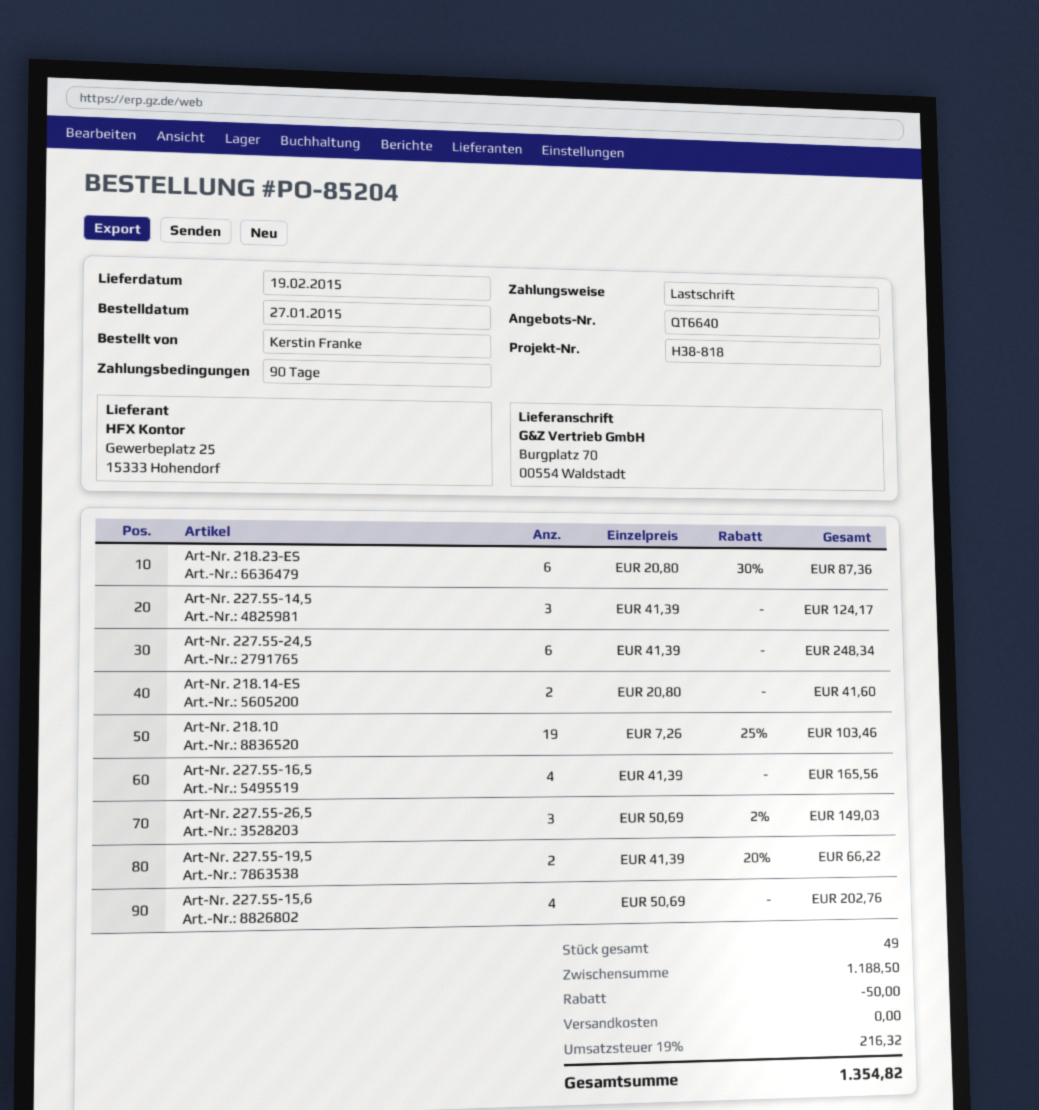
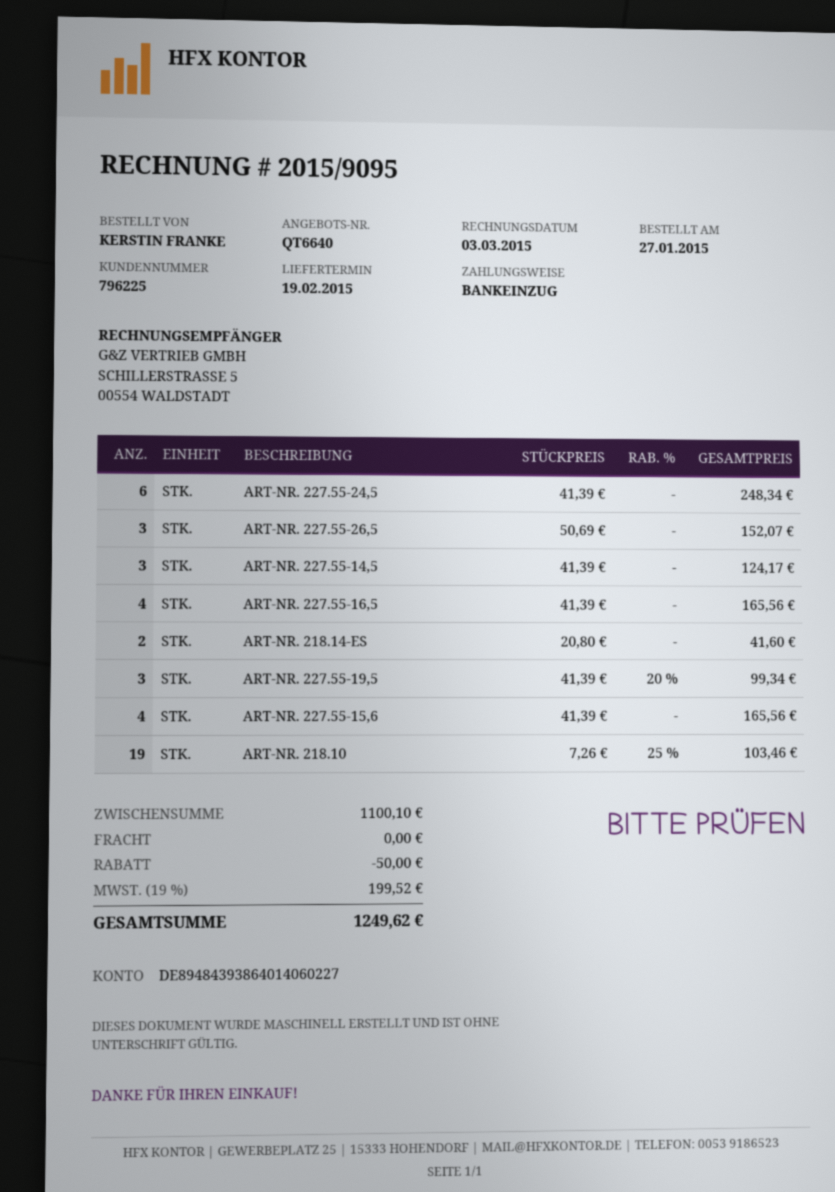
Art-Nr. 218.23-ES: 6 x 20.80 - 30% = 87.36 -> none
Art-Nr. 227.55-26,5: 3 x 50.69 - 2% = 149.03 -> 3 x 50.69 = 152.07
Art-Nr. 227.55-19,5: 2 x 41.39 - 20% = 66.22 -> 3 x 41.39 - 20% = 99.34
Art-Nr. 227.55-15,6: 4 x 50.69 = 202.76 -> 4 x 41.39 = 165.56
subtotal: 1188.50 -> 1100.10
tax: 19% = 216.32 -> 19% = 199.52
total: 1354.82 -> 1249.62

